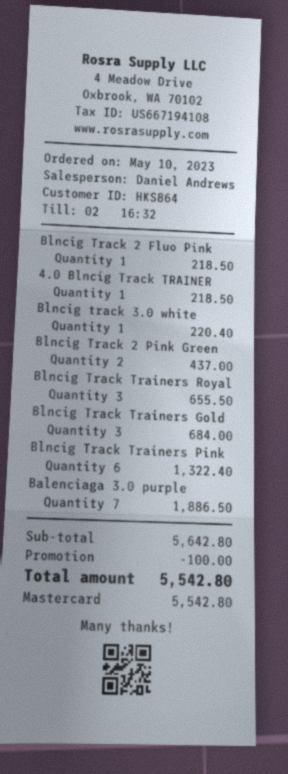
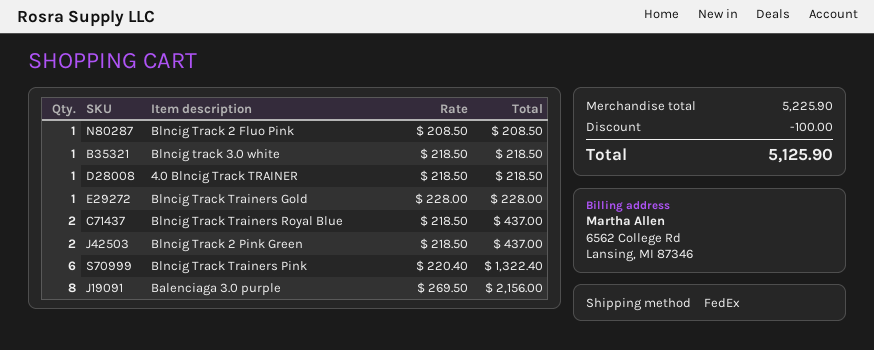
Blncig Track 2 Fluo Pink: 1 for 218.50 -> 1 for 208.50
Blncig track 3.0 white: 1 for 220.40 -> 1 for 218.50
Blncig Track Trainers Royal: 3 for 655.50 -> 2 for 437.00
Blncig Track Trainers Gold: 3 for 684.00 -> 1 for 228.00
Balenciaga 3.0 purple: 7 for 1886.50 -> 8 for 2156.00
subtotal: 5642.80 -> 5225.90
total: 5542.80 -> 5125.90

